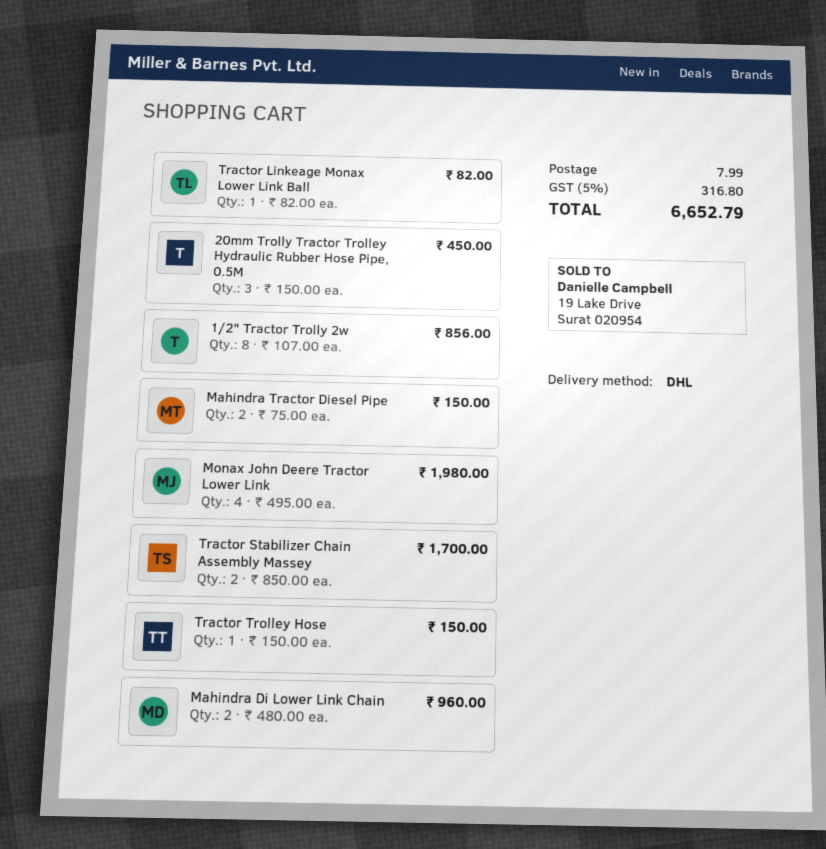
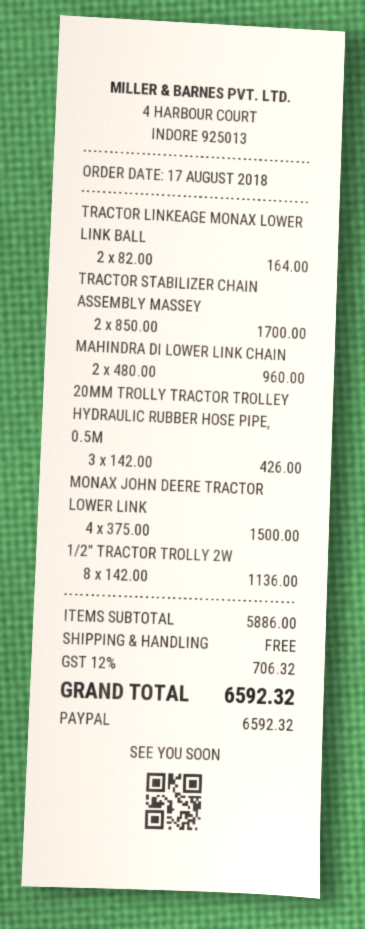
Tractor Linkeage Monax Lower Link Ball: 1 x 82.00 = 82.00 -> 2 x 82.00 = 164.00
20mm Trolly Tractor Trolley Hydraulic Rubber Hose Pipe, 0.5M: 3 x 150.00 = 450.00 -> 3 x 142.00 = 426.00
1/2" Tractor Trolly 2w: 8 x 107.00 = 856.00 -> 8 x 142.00 = 1136.00
Mahindra Tractor Diesel Pipe: 2 x 75.00 = 150.00 -> none
Monax John Deere Tractor Lower Link: 4 x 495.00 = 1980.00 -> 4 x 375.00 = 1500.00
Tractor Trolley Hose: 1 x 150.00 = 150.00 -> none
shipping: 7.99 -> 0.00
tax: 5% = 316.80 -> 12% = 706.32
total: 6652.79 -> 6592.32

